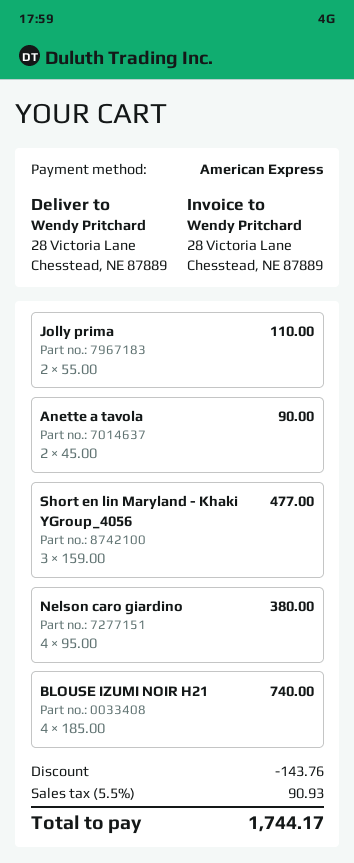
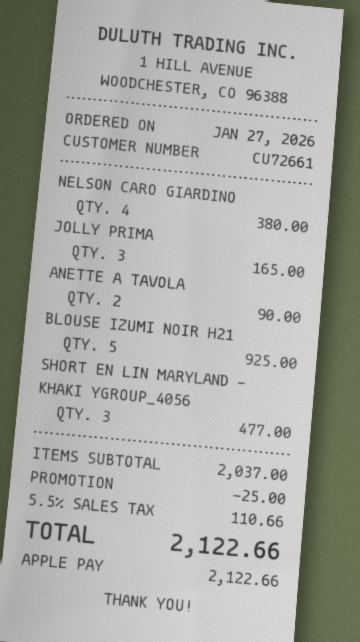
payment method: American Express -> Apple Pay
Jolly prima: 2 for 110.00 -> 3 for 165.00
BLOUSE IZUMI NOIR H21: 4 for 740.00 -> 5 for 925.00
discount: 143.76 -> 25.00
tax: 5.5% = 90.93 -> 5.5% = 110.66
total: 1744.17 -> 2122.66

